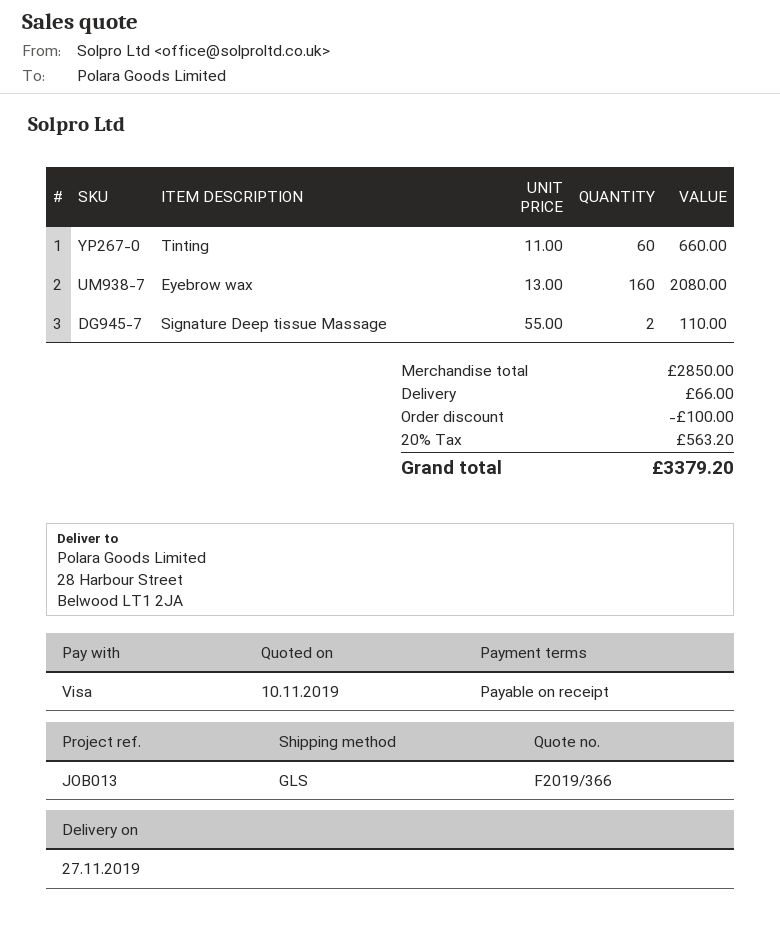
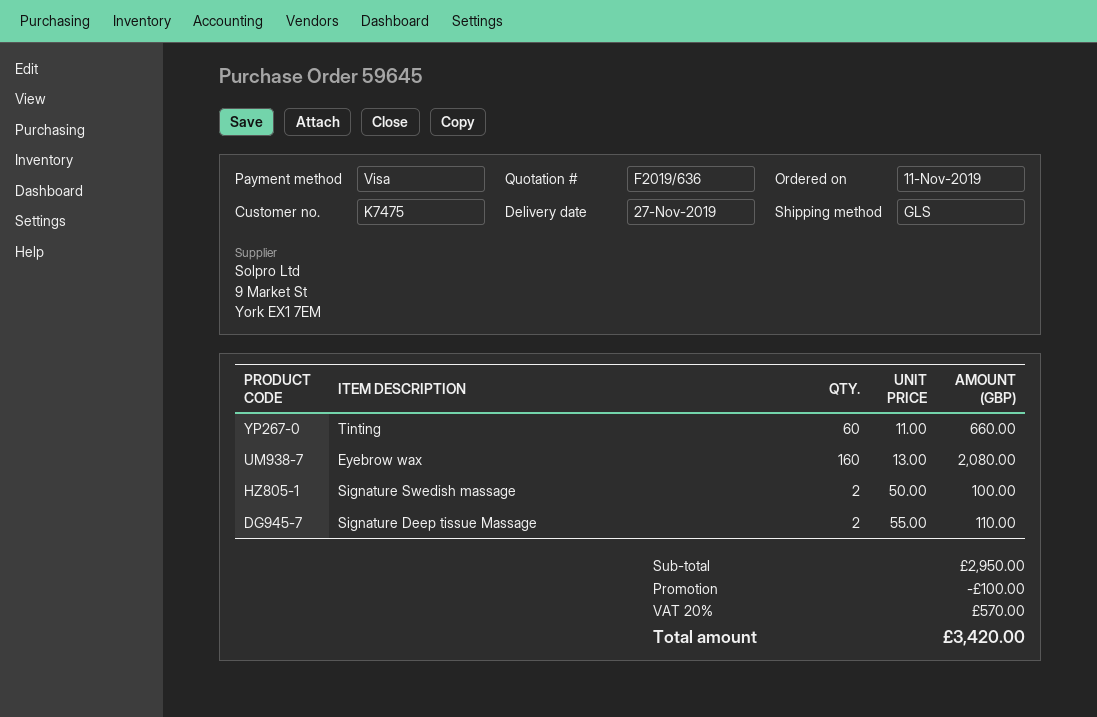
quote number: F2019/366 -> F2019/636
Signature Swedish massage: none -> 2 x 50.00 = 100.00
subtotal: 2850.00 -> 2950.00
shipping: 66.00 -> none
tax: 20% = 563.20 -> 20% = 570.00
total: 3379.20 -> 3420.00

